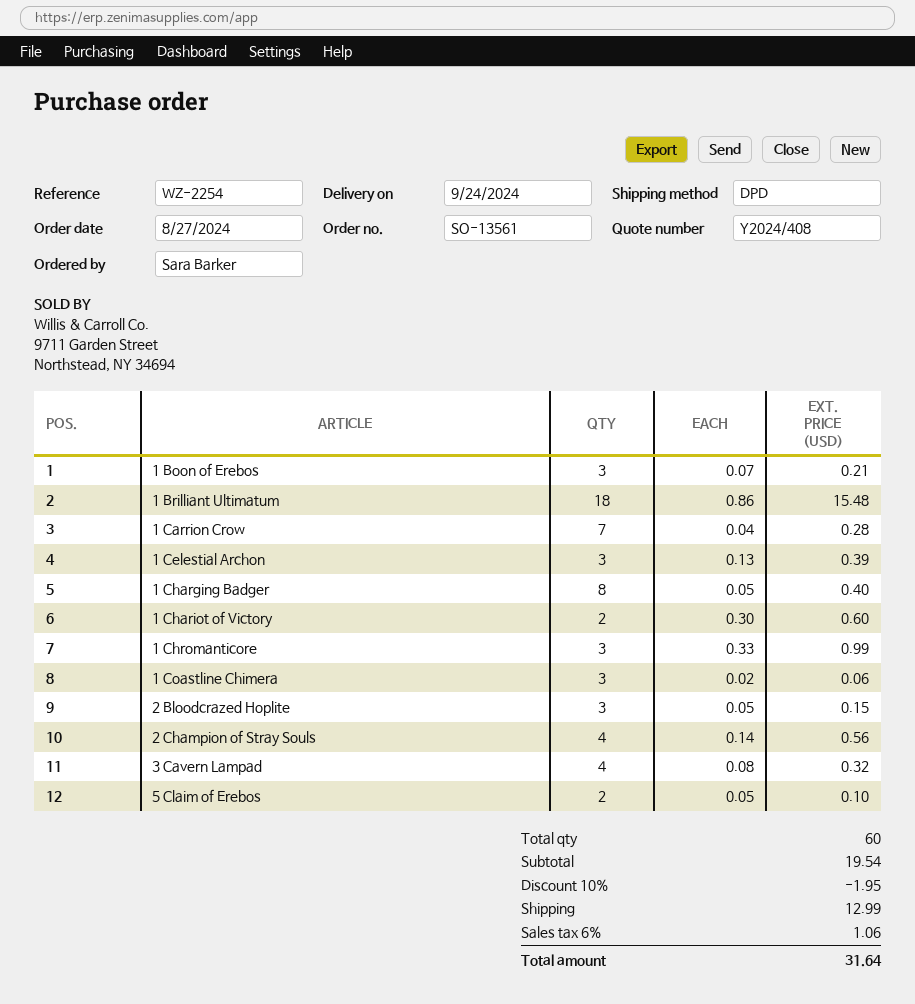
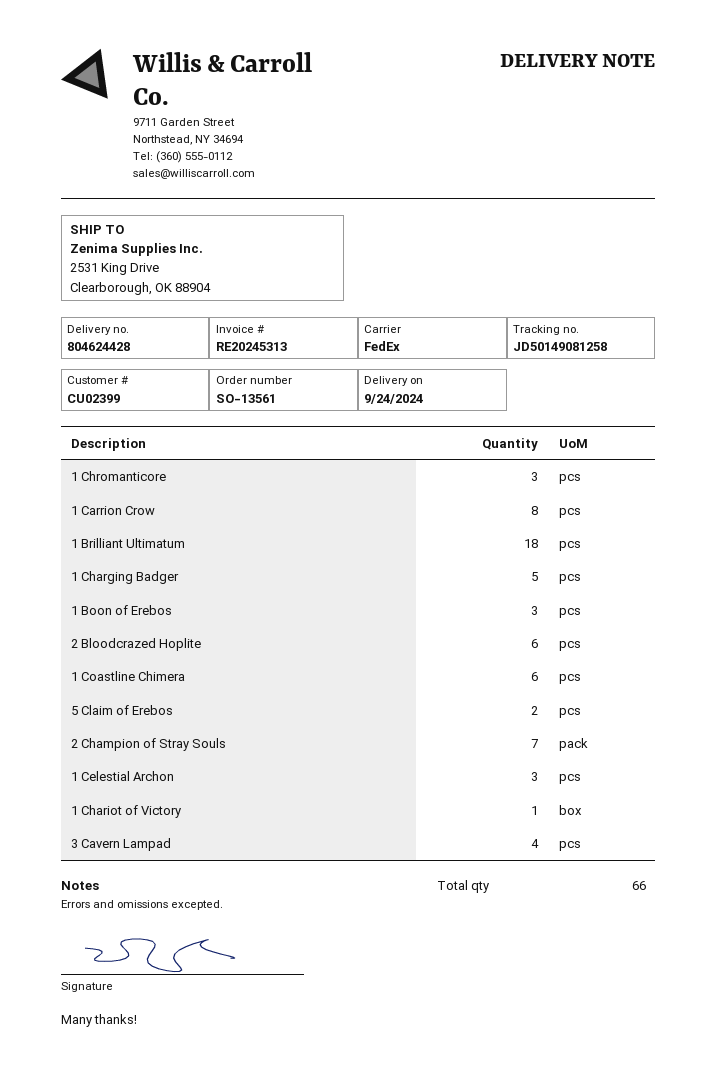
shipping method: DPD -> FedEx
1 Carrion Crow: 7 -> 8
1 Charging Badger: 8 -> 5
1 Chariot of Victory: 2 -> 1
1 Coastline Chimera: 3 -> 6
2 Bloodcrazed Hoplite: 3 -> 6
2 Champion of Stray Souls: 4 -> 7
total quantity: 60 -> 66

